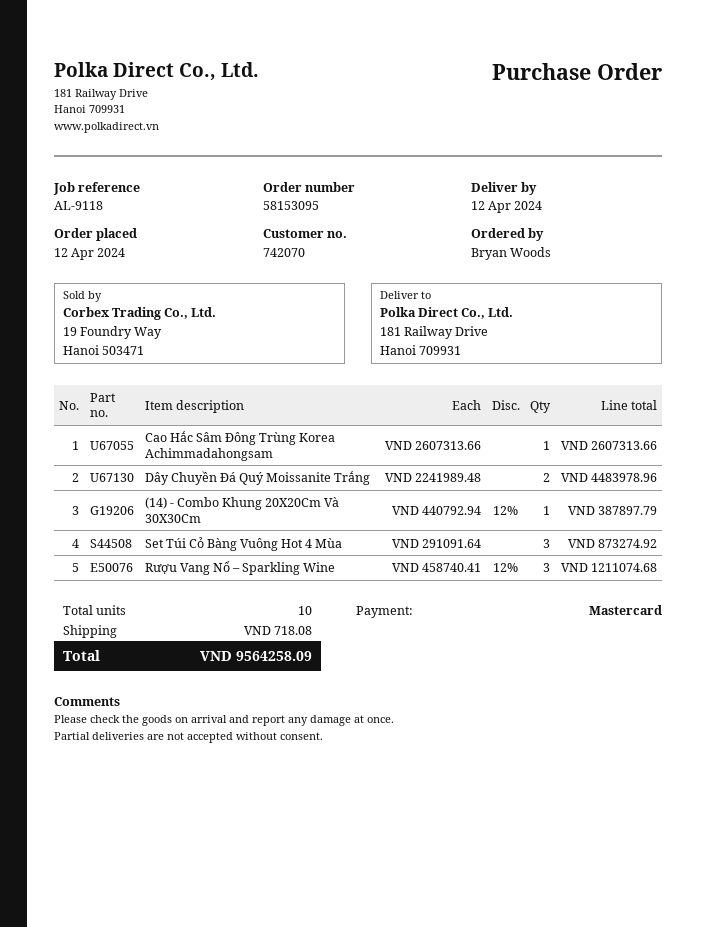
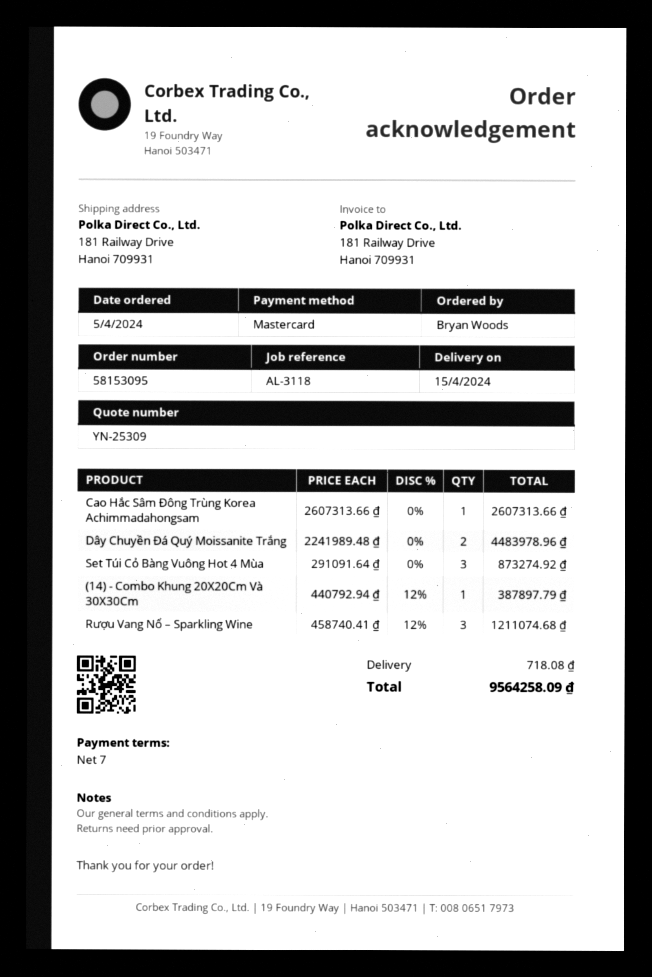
order date: 2024-04-12 -> 2024-04-05
delivery date: 2024-04-12 -> 2024-04-15
reference: AL-9118 -> AL-3118

